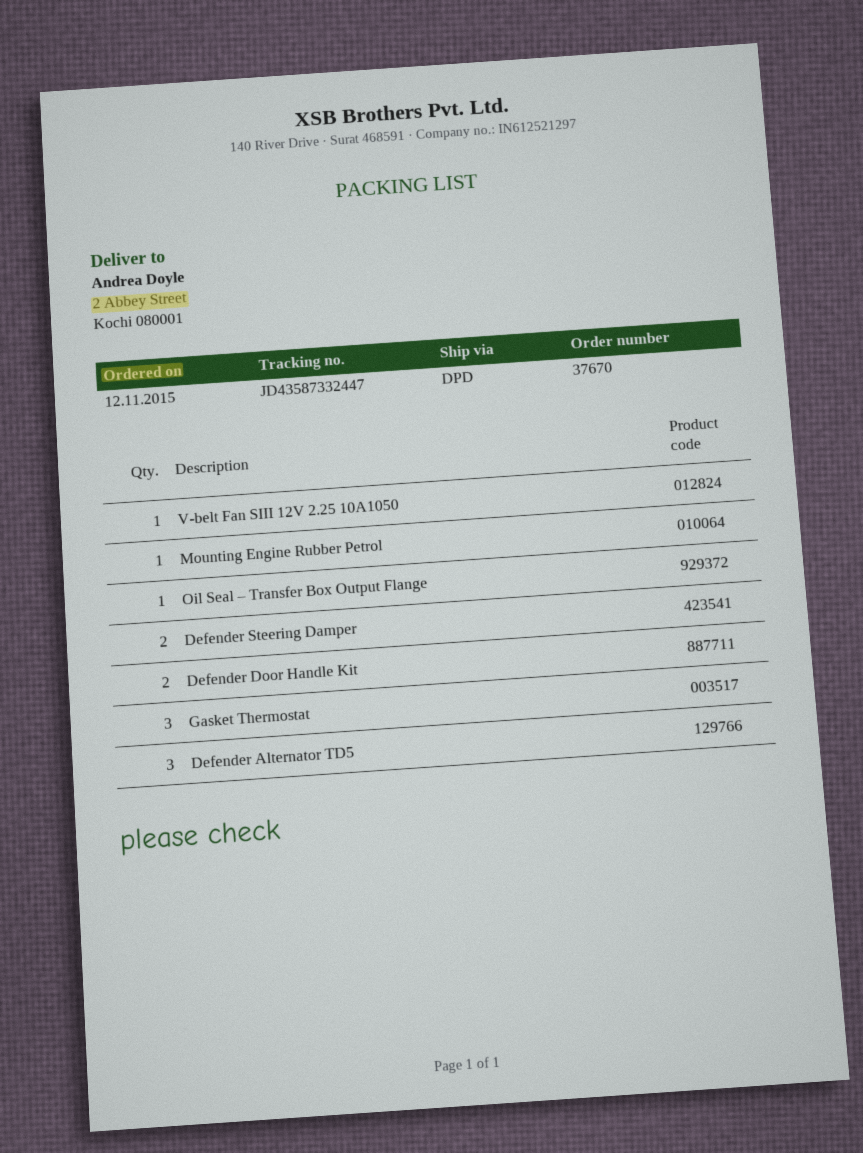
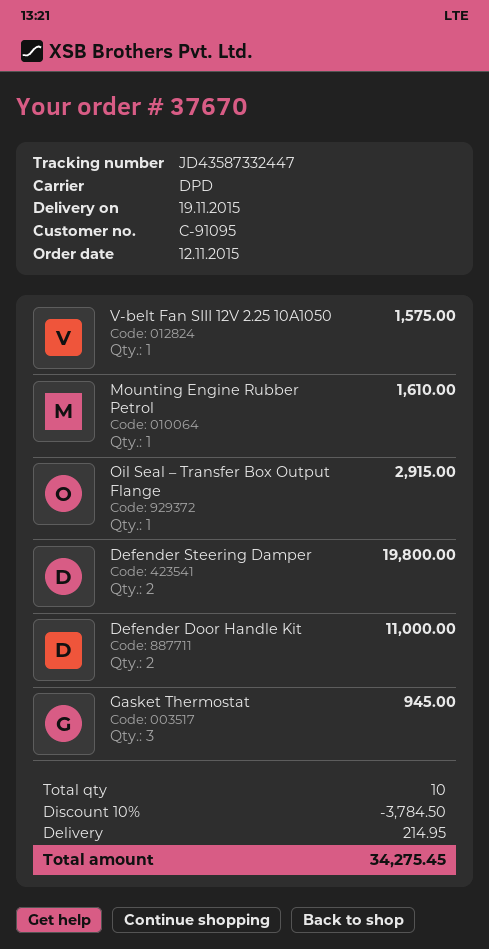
Defender Alternator TD5: 3 -> none

